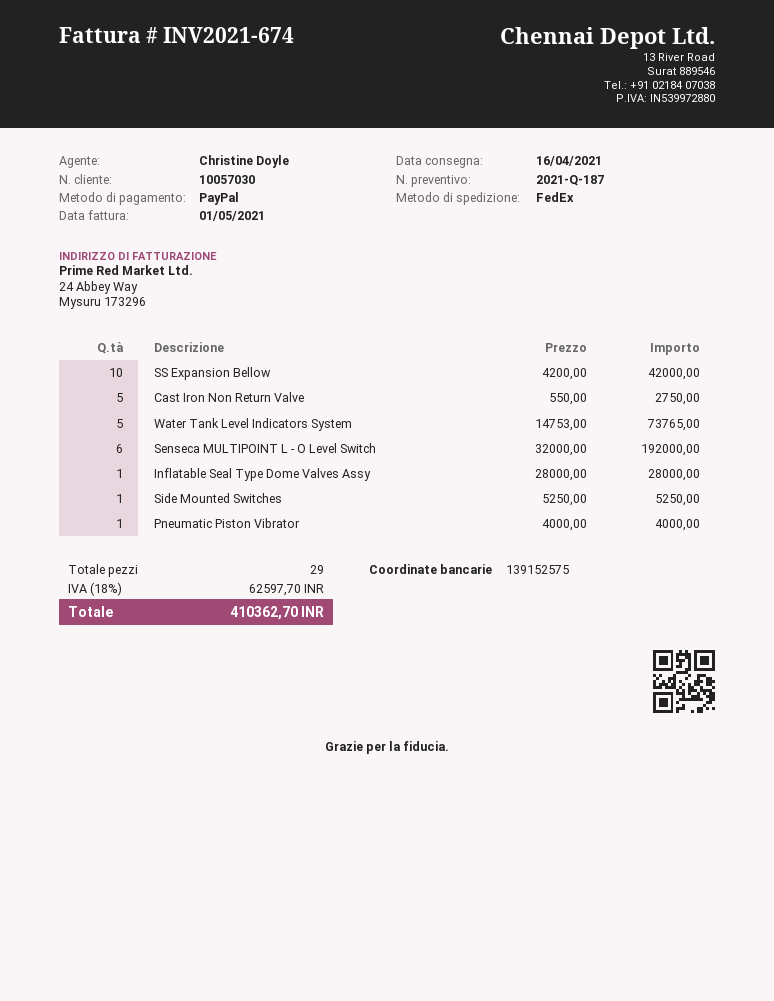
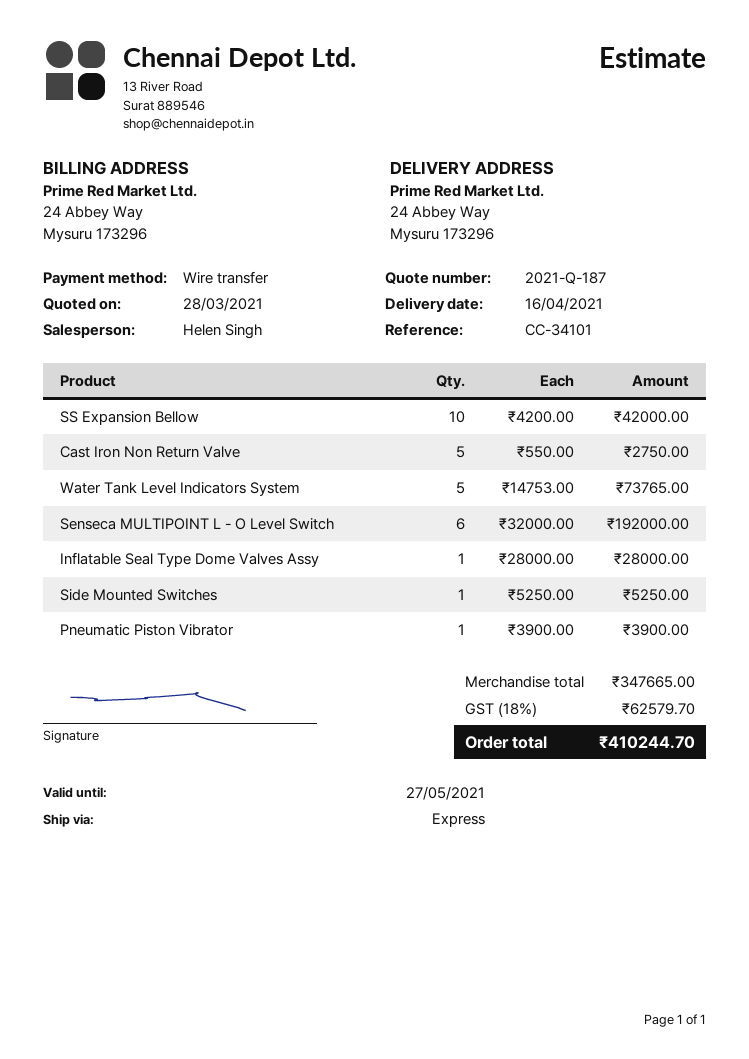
sales rep: Christine Doyle -> Helen Singh
payment method: PayPal -> bank transfer
shipping method: FedEx -> express
Pneumatic Piston Vibrator: 1 x 4000.00 = 4000.00 -> 1 x 3900.00 = 3900.00
tax: 18% = 62597.70 -> 18% = 62579.70
total: 410362.70 -> 410244.70

